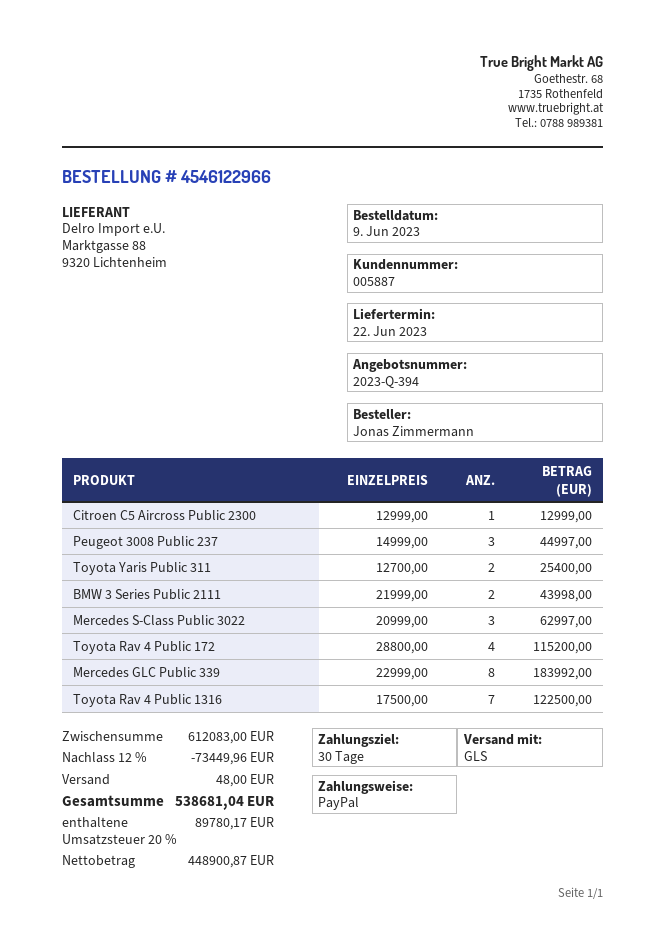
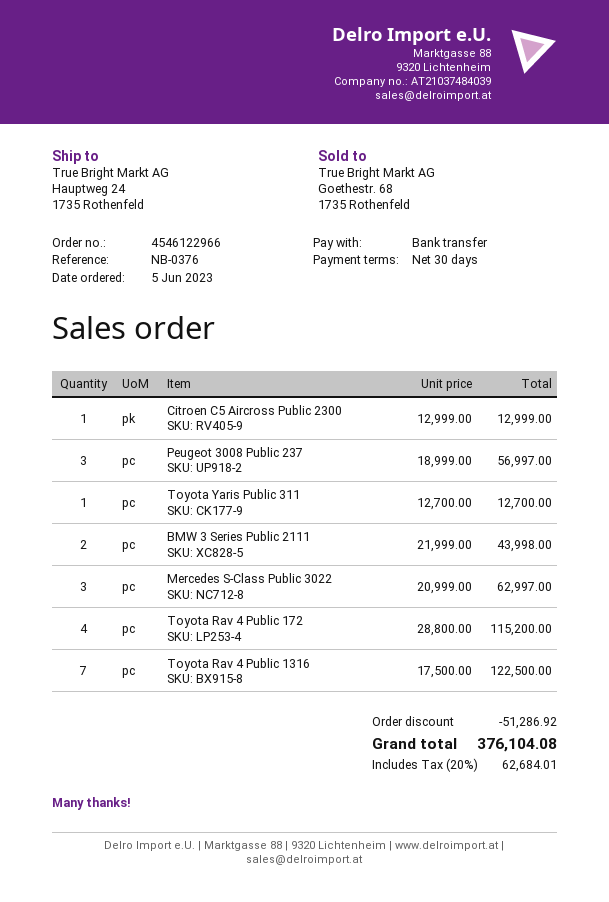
order date: 2023-06-09 -> 2023-06-05
payment method: PayPal -> bank transfer
Peugeot 3008 Public 237: 3 x 14999.00 = 44997.00 -> 3 x 18999.00 = 56997.00
Toyota Yaris Public 311: 2 x 12700.00 = 25400.00 -> 1 x 12700.00 = 12700.00
Mercedes GLC Public 339: 8 x 22999.00 = 183992.00 -> none
discount: 73449.96 -> 51286.92
shipping: 48.00 -> none
tax: 20% = 89780.17 -> 20% = 62684.01
total: 538681.04 -> 376104.08

